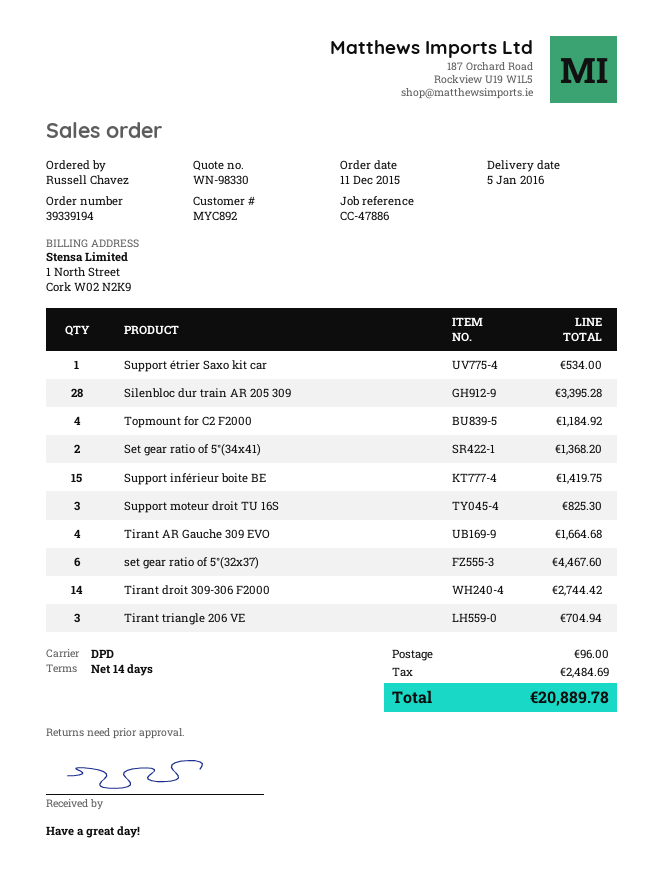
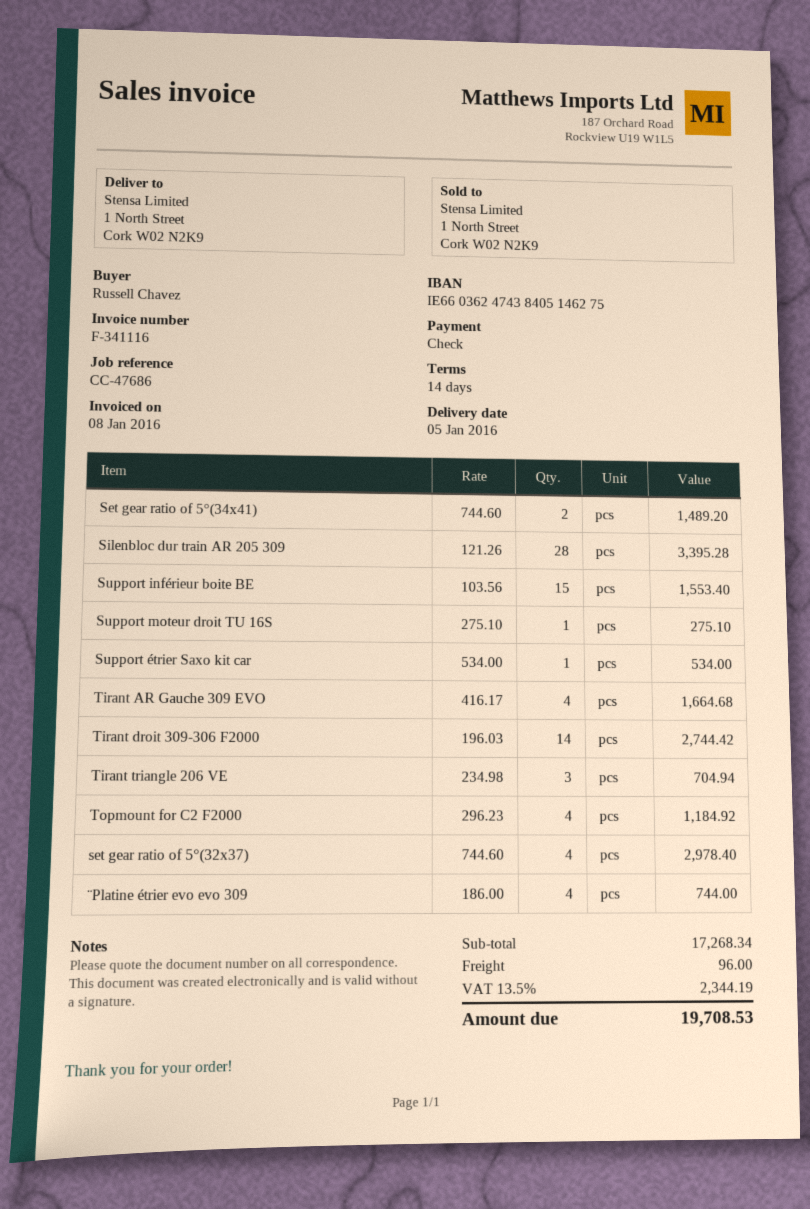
reference: CC-47886 -> CC-47686
Set gear ratio of 5°(34x41): 2 for 1368.20 -> 2 for 1489.20
Support inférieur boite BE: 15 for 1419.75 -> 15 for 1553.40
Support moteur droit TU 16S: 3 for 825.30 -> 1 for 275.10
set gear ratio of 5°(32x37): 6 for 4467.60 -> 4 for 2978.40
¨Platine étrier evo evo 309: none -> 4 for 744.00
tax: 2484.69 -> 2344.19
total: 20889.78 -> 19708.53

